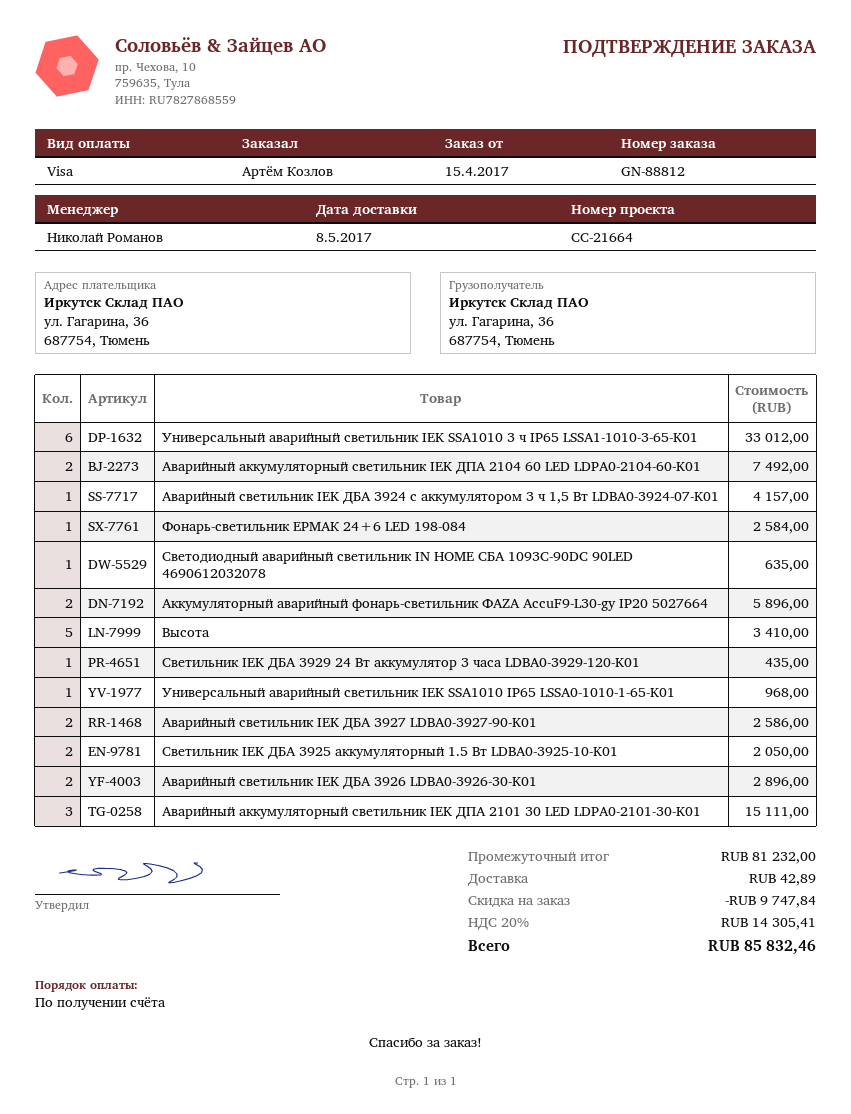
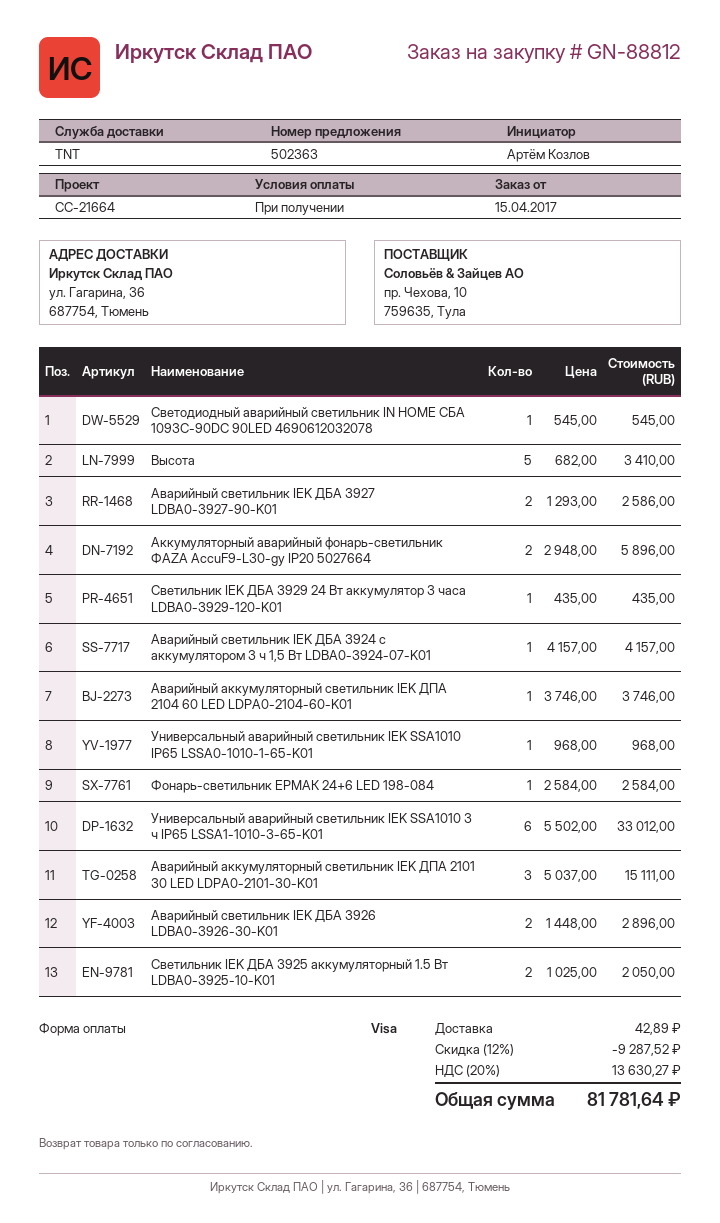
Аварийный аккумуляторный светильник IEK ДПА 2104 60 LED LDPA0-2104-60-K01: 2 for 7492.00 -> 1 for 3746.00
Светодиодный аварийный светильник IN HOME СБА 1093С-90DC 90LED 4690612032078: 1 for 635.00 -> 1 for 545.00
discount: 9747.84 -> 9287.52
tax: 20% = 14305.41 -> 20% = 13630.27
total: 85832.46 -> 81781.64

